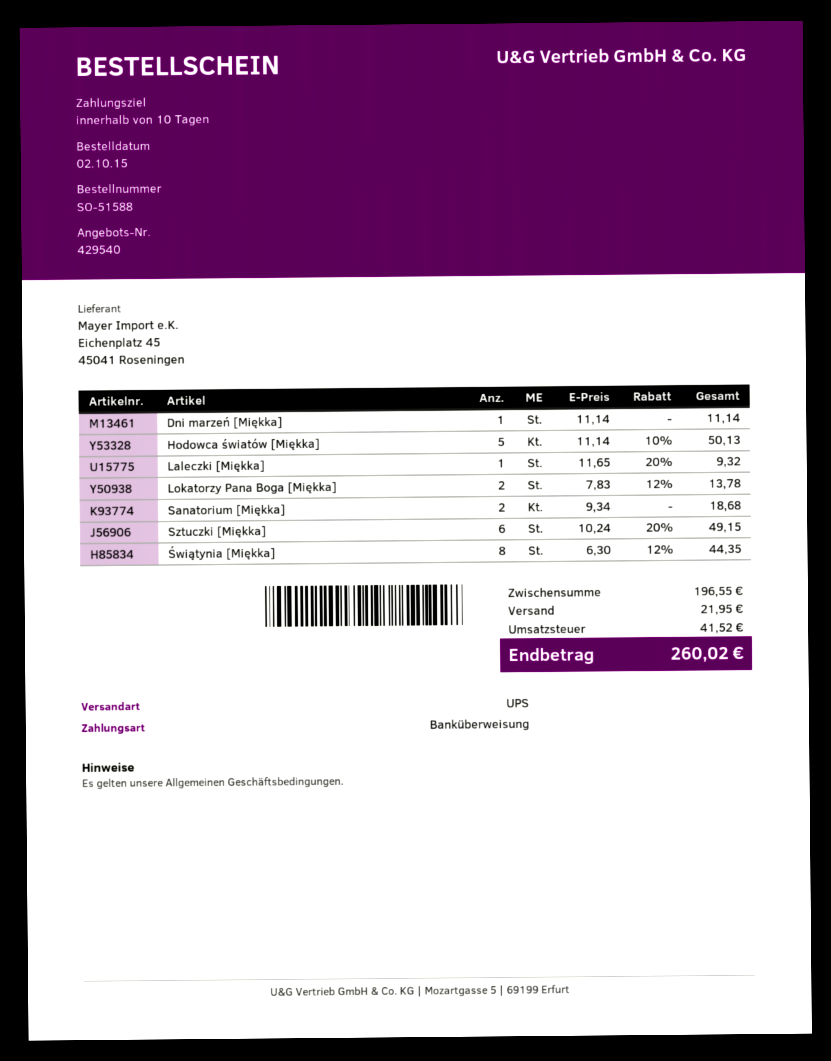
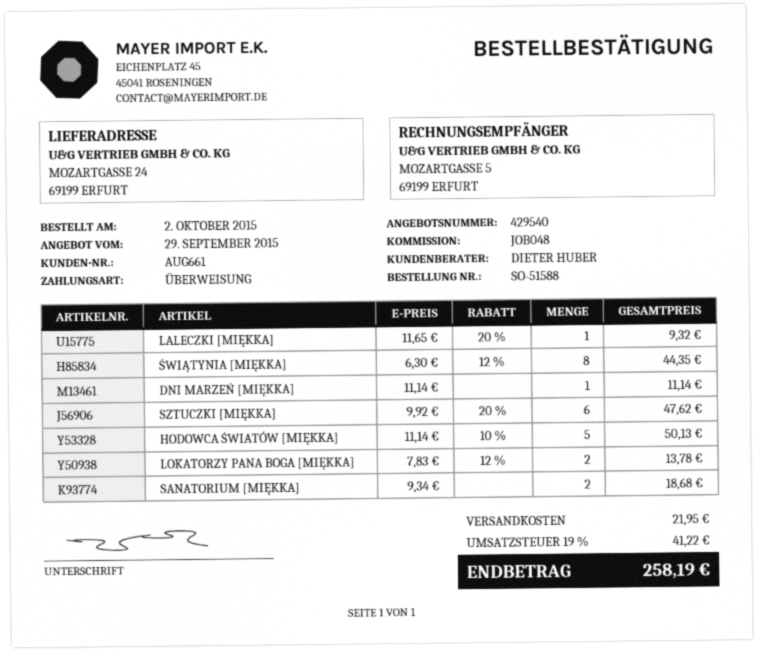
Sztuczki [Miękka]: 6 x 10.24 - 20% = 49.15 -> 6 x 9.92 - 20% = 47.62
tax: 41.52 -> 41.22
total: 260.02 -> 258.19

